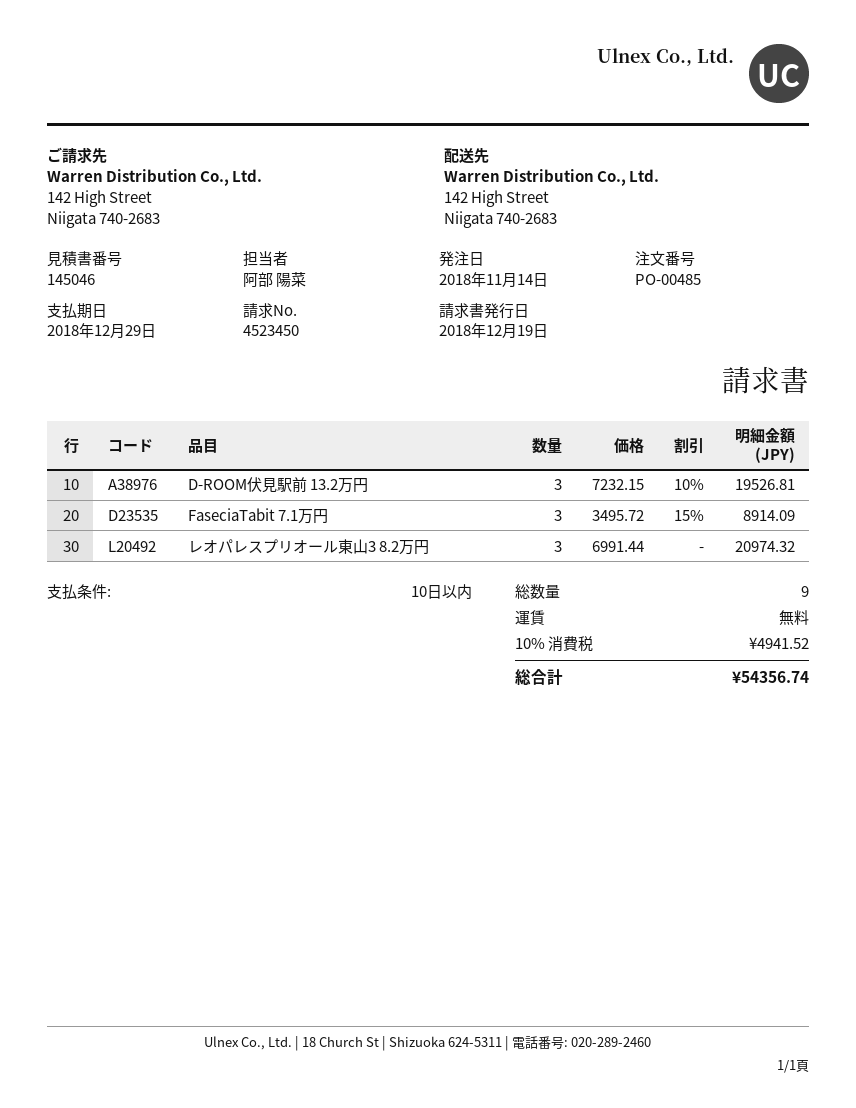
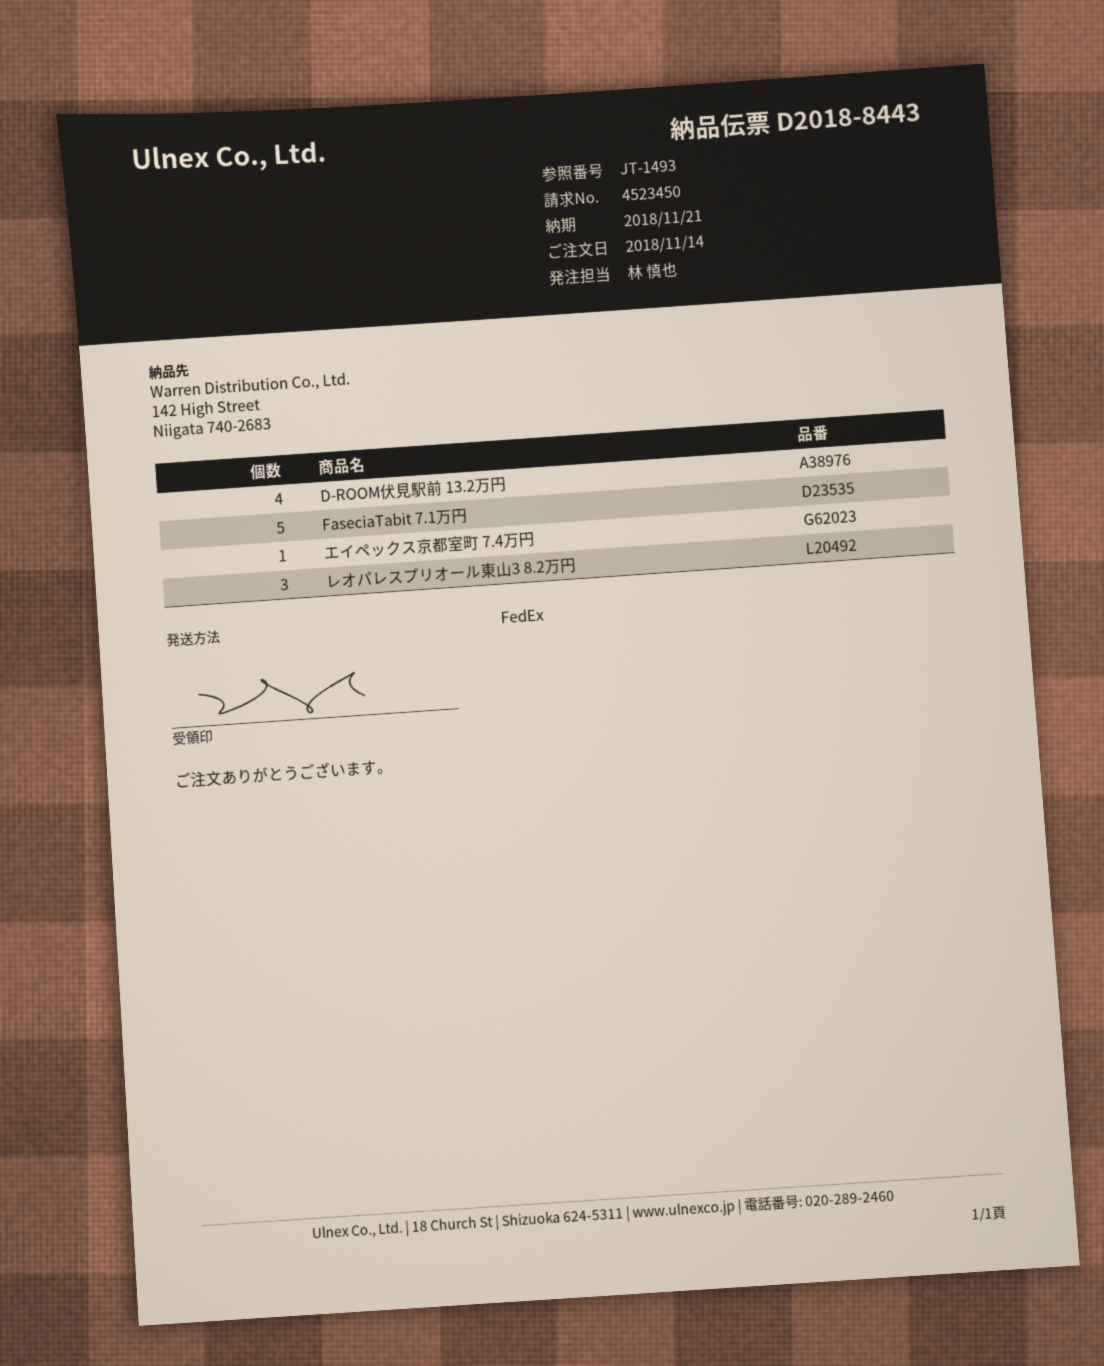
D-ROOM伏見駅前 13.2万円: 3 -> 4
FaseciaTabit 7.1万円: 3 -> 5
エイペックス京都室町 7.4万円: none -> 1

